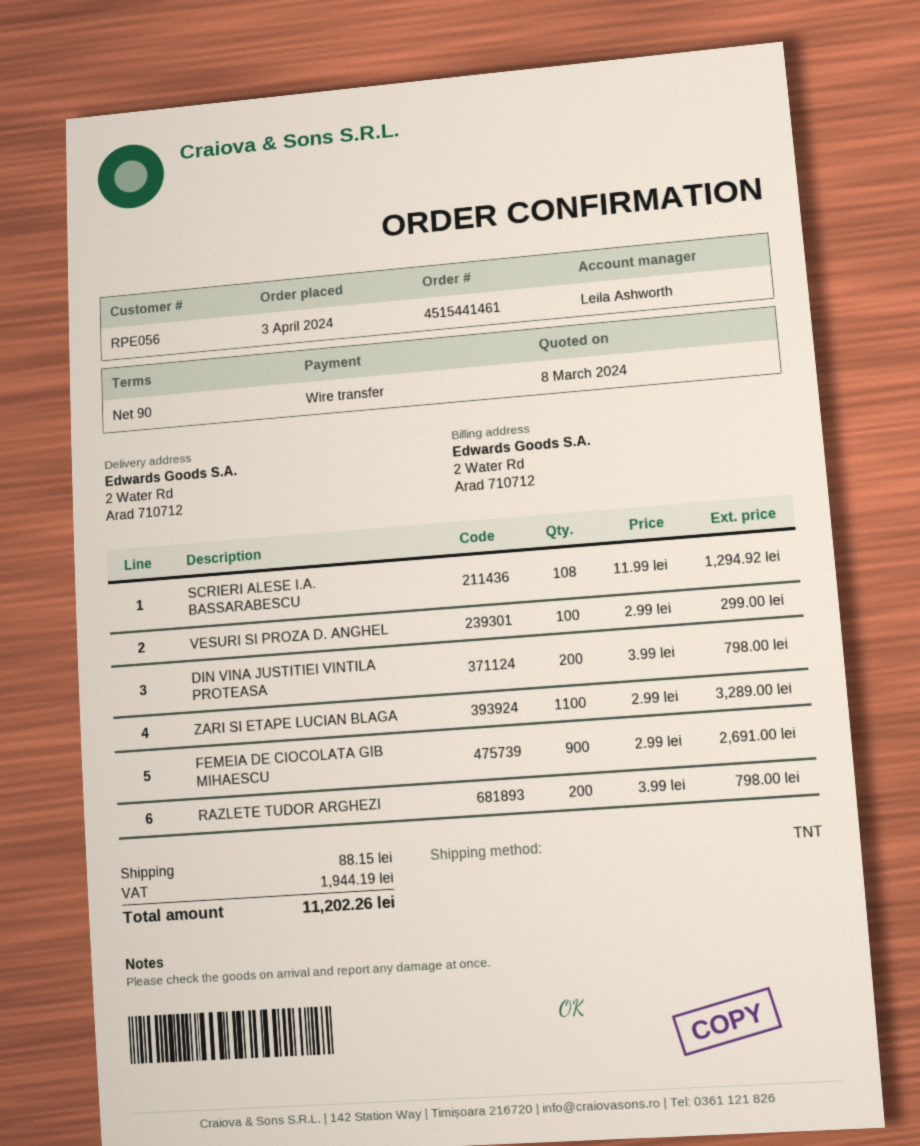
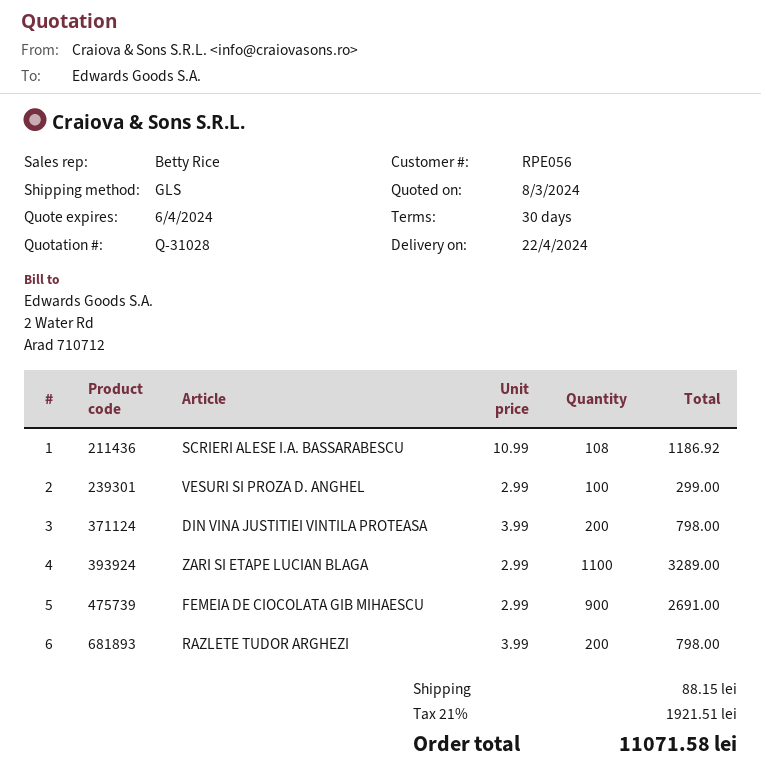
payment terms: 90 days -> 30 days
sales rep: Leila Ashworth -> Betty Rice
shipping method: TNT -> GLS
SCRIERI ALESE I.A. BASSARABESCU: 108 x 11.99 = 1294.92 -> 108 x 10.99 = 1186.92
tax: 1944.19 -> 1921.51
total: 11202.26 -> 11071.58

